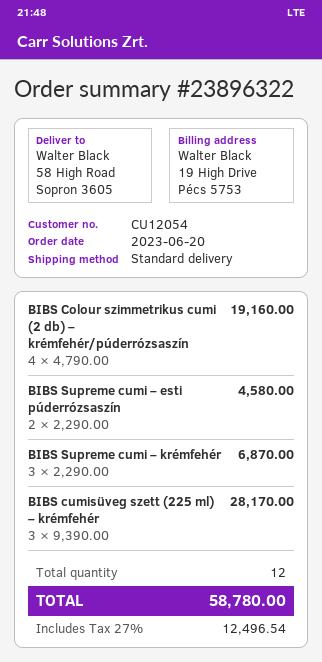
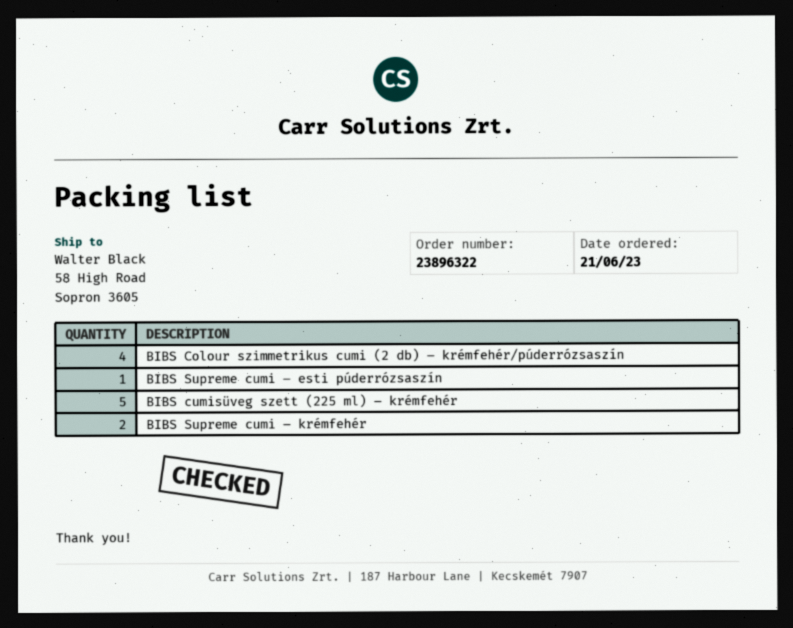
order date: 2023-06-20 -> 2023-06-21
BIBS Supreme cumi – esti púderrózsaszín: 2 -> 1
BIBS Supreme cumi – krémfehér: 3 -> 2
BIBS cumisüveg szett (225 ml) – krémfehér: 3 -> 5

